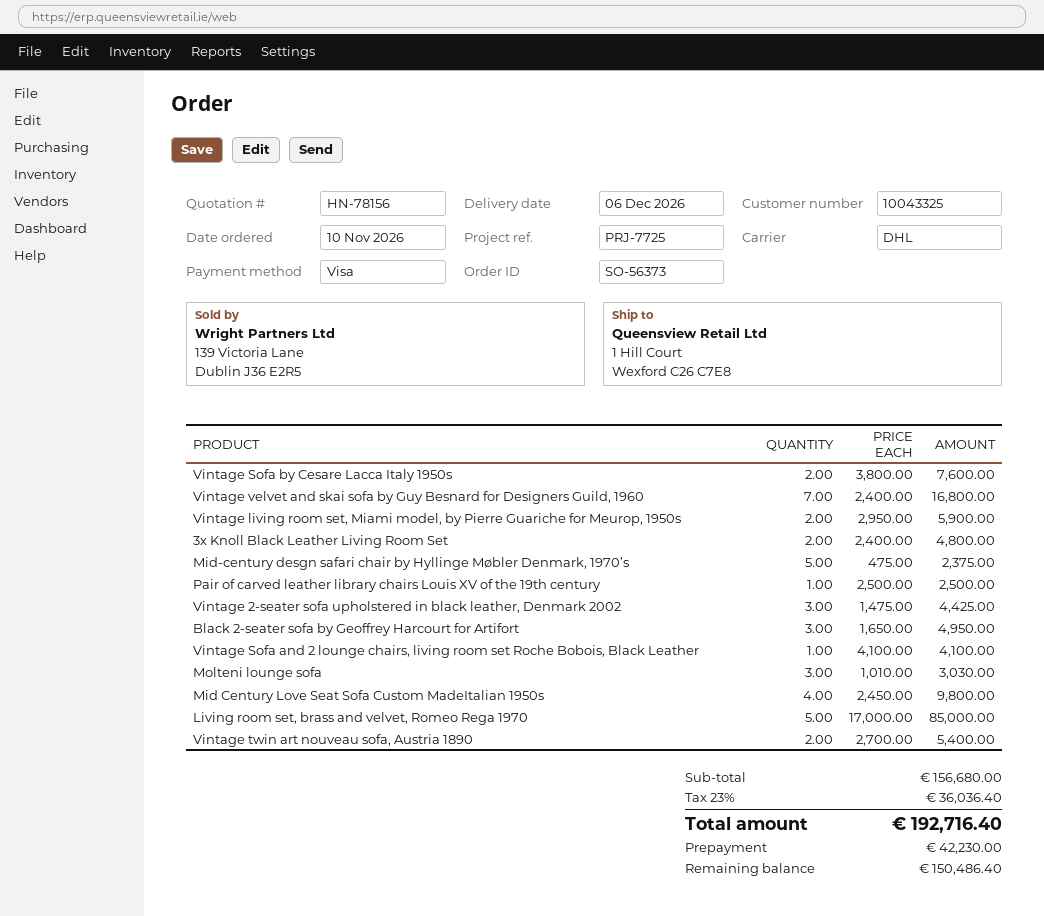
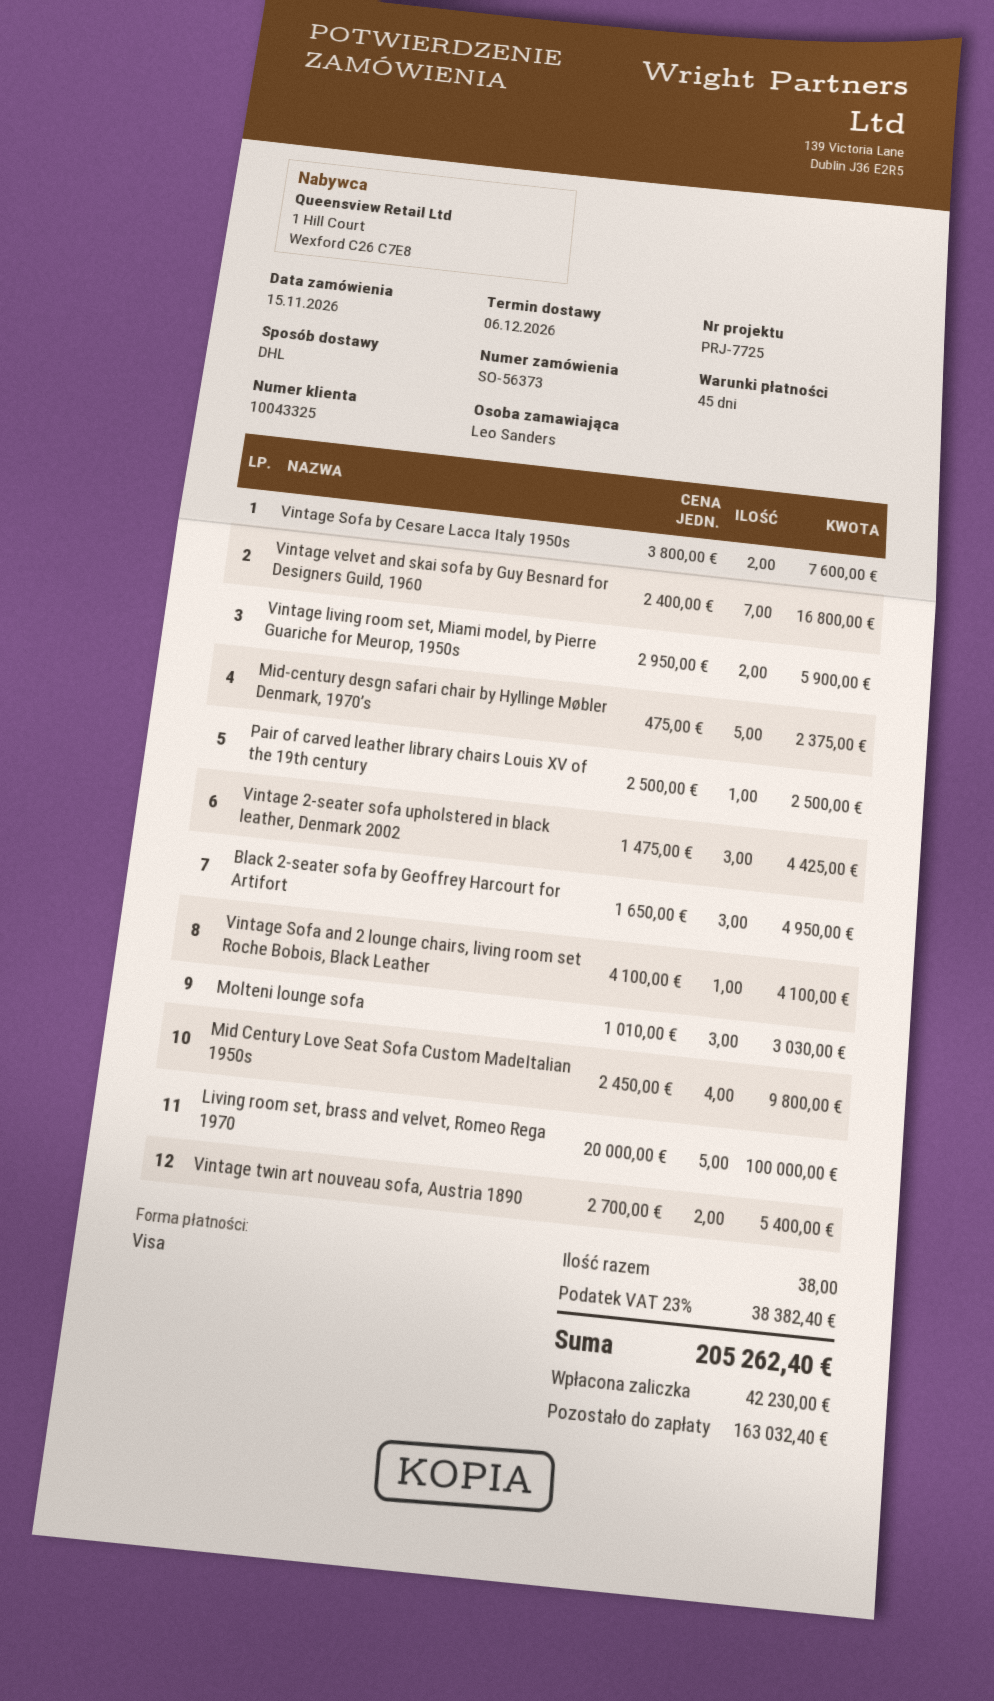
order date: 2026-11-10 -> 2026-11-15
3x Knoll Black Leather Living Room Set: 2 x 2400.00 = 4800.00 -> none
Living room set, brass and velvet, Romeo Rega 1970: 5 x 17000.00 = 85000.00 -> 5 x 20000.00 = 100000.00
tax: 23% = 36036.40 -> 23% = 38382.40
total: 192716.40 -> 205262.40
balance: 150486.40 -> 163032.40

